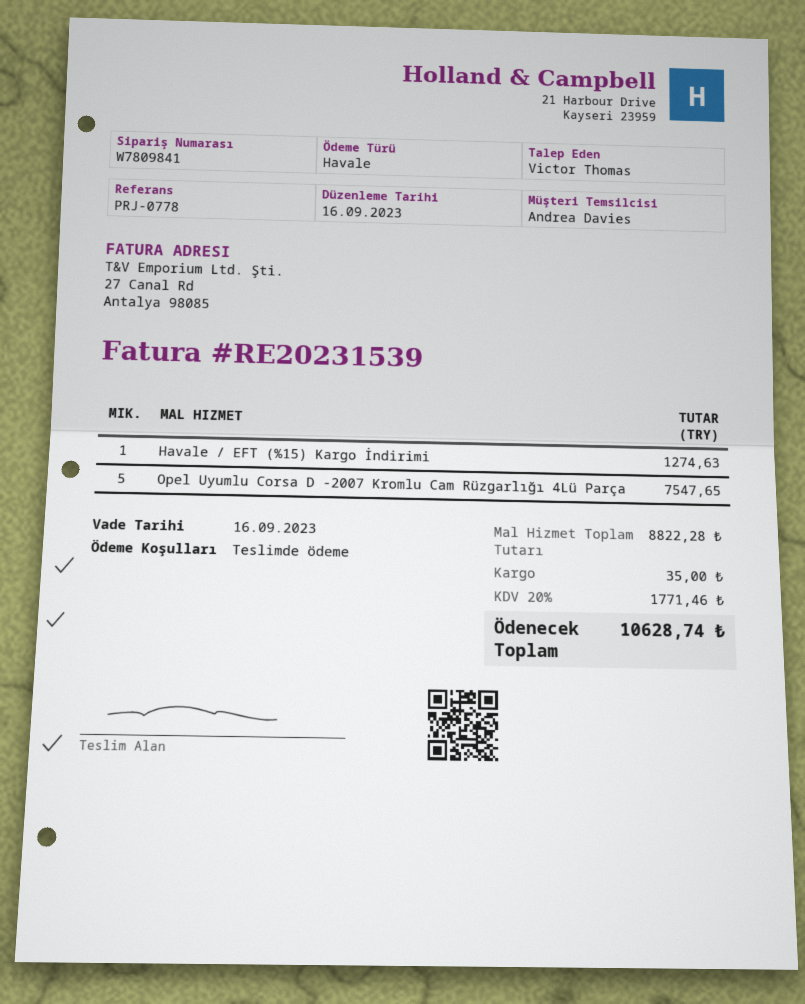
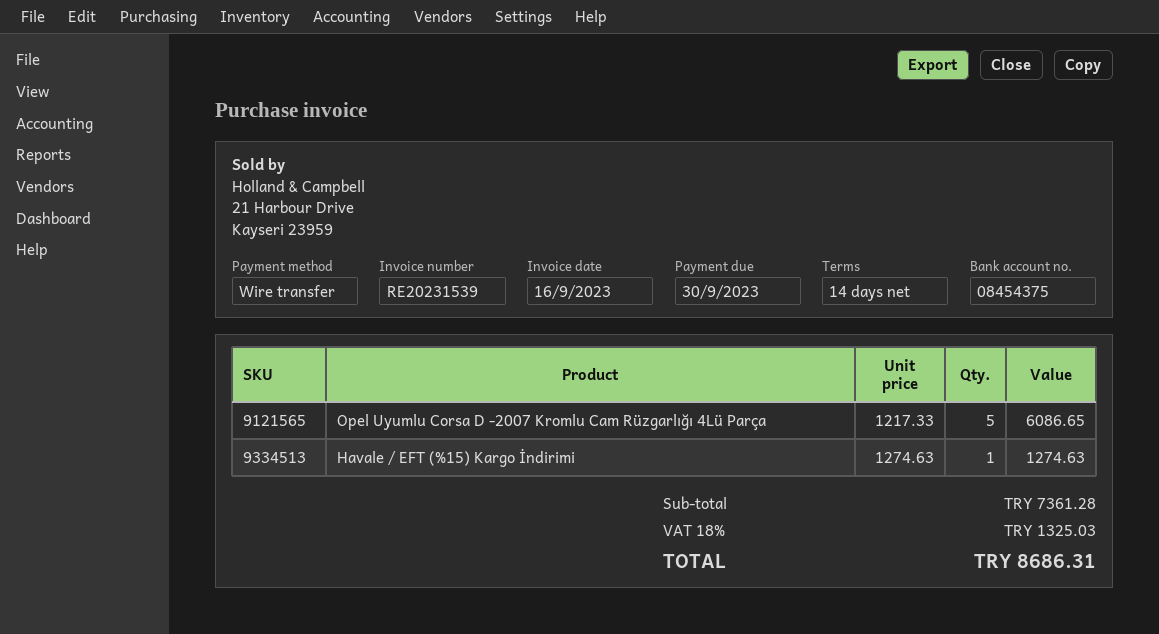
payment terms: on receipt -> 14 days
due date: 2023-09-16 -> 2023-09-30
Opel Uyumlu Corsa D -2007 Kromlu Cam Rüzgarlığı 4Lü Parça: 5 for 7547.65 -> 5 for 6086.65
subtotal: 8822.28 -> 7361.28
shipping: 35.00 -> none
tax: 20% = 1771.46 -> 18% = 1325.03
total: 10628.74 -> 8686.31

